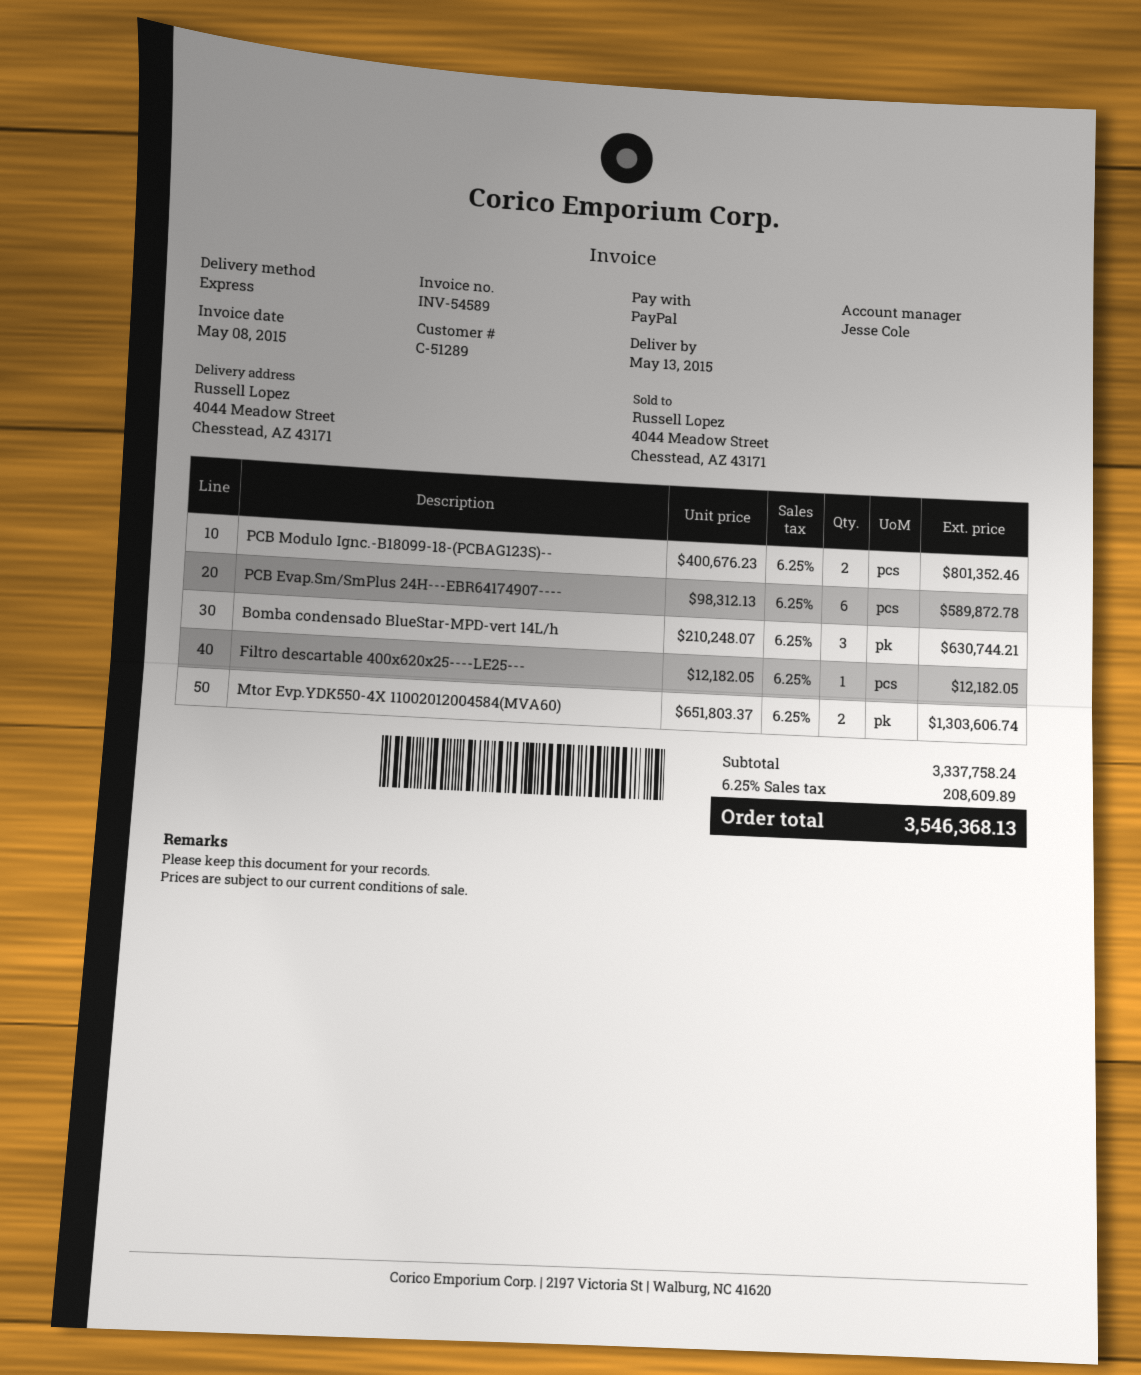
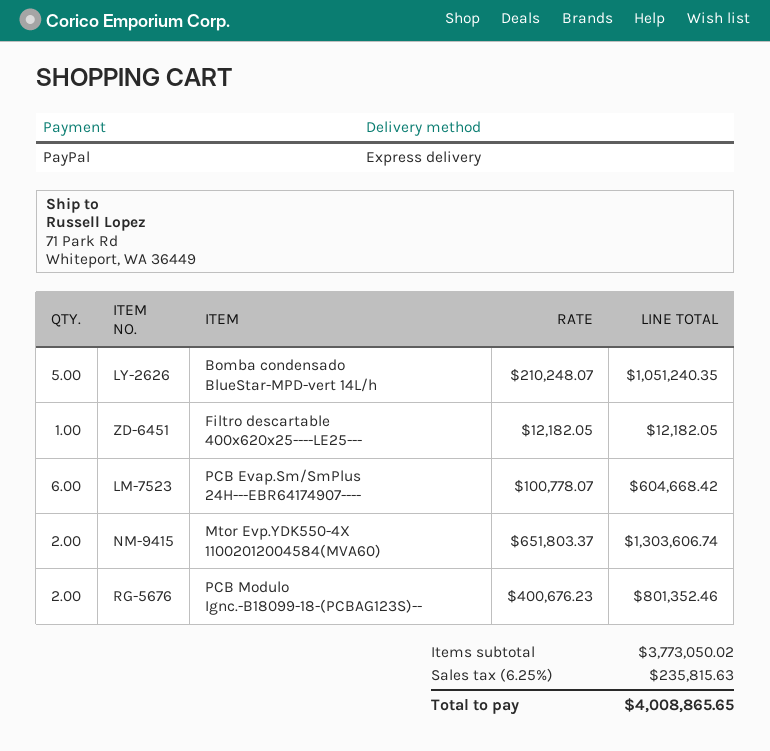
ship to: 4044 Meadow Street, Chesstead, AZ 43171 -> 71 Park Rd, Whiteport, WA 36449
PCB Evap.Sm/SmPlus 24H---EBR64174907----: 6 x 98312.13 = 589872.78 -> 6 x 100778.07 = 604668.42
Bomba condensado BlueStar-MPD-vert 14L/h: 3 x 210248.07 = 630744.21 -> 5 x 210248.07 = 1051240.35
subtotal: 3337758.24 -> 3773050.02
tax: 6.25% = 208609.89 -> 6.25% = 235815.63
total: 3546368.13 -> 4008865.65

